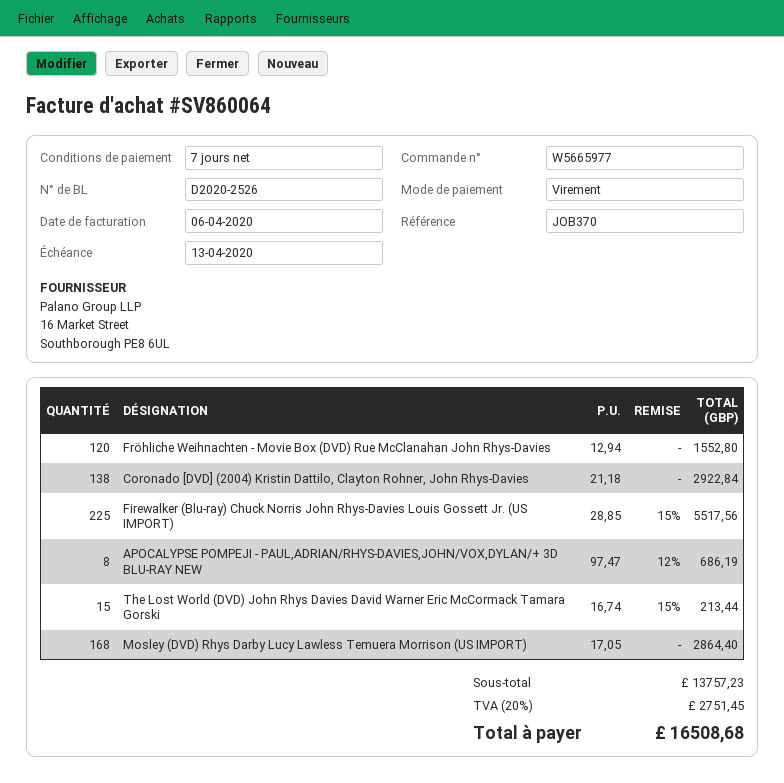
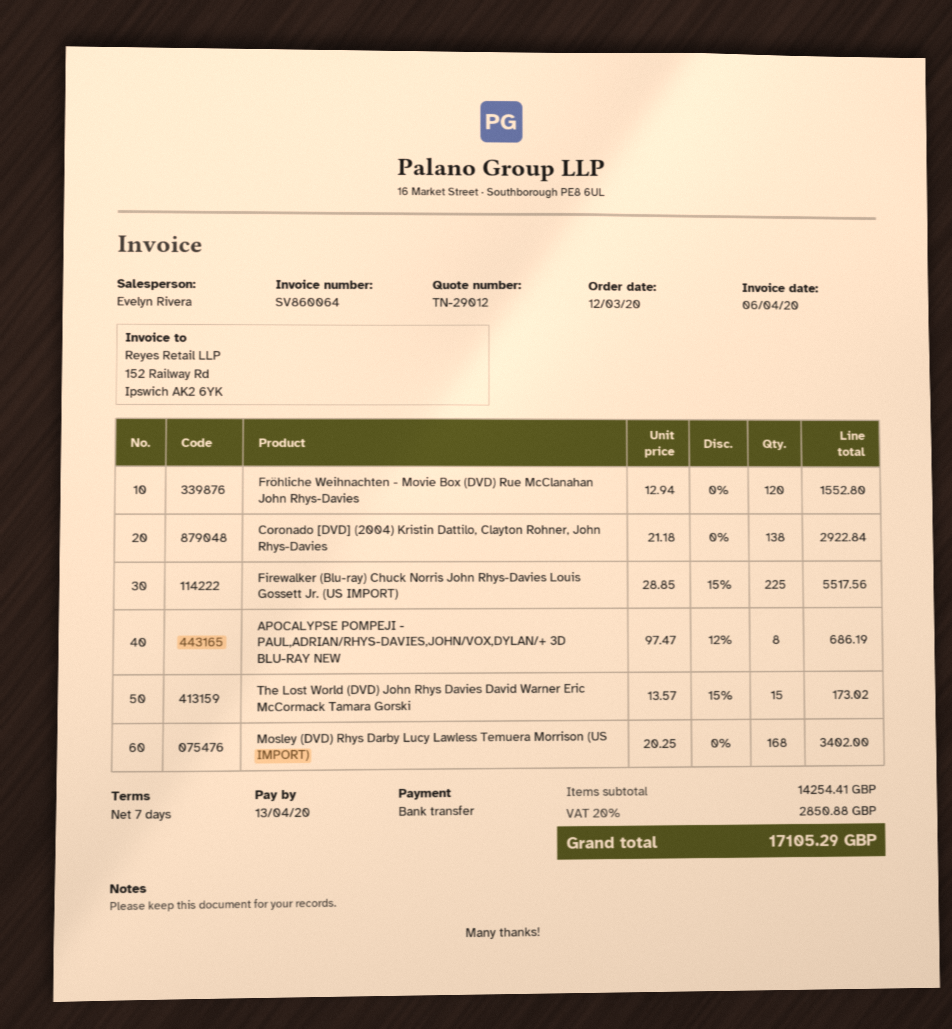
The Lost World (DVD) John Rhys Davies David Warner Eric McCormack Tamara Gorski: 15 x 16.74 - 15% = 213.44 -> 15 x 13.57 - 15% = 173.02
Mosley (DVD) Rhys Darby Lucy Lawless Temuera Morrison (US IMPORT): 168 x 17.05 = 2864.40 -> 168 x 20.25 = 3402.00
subtotal: 13757.23 -> 14254.41
tax: 20% = 2751.45 -> 20% = 2850.88
total: 16508.68 -> 17105.29

